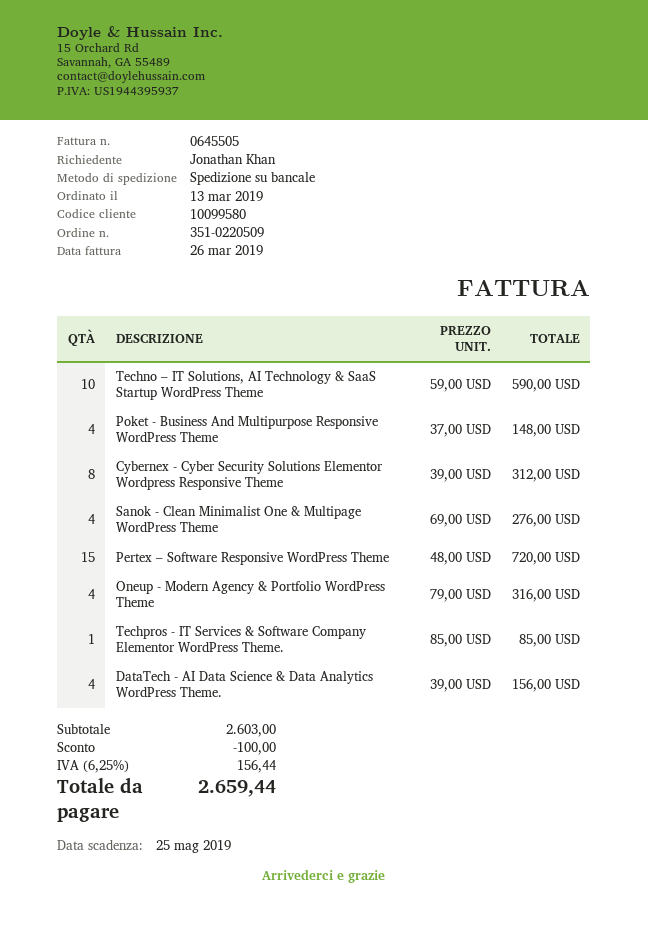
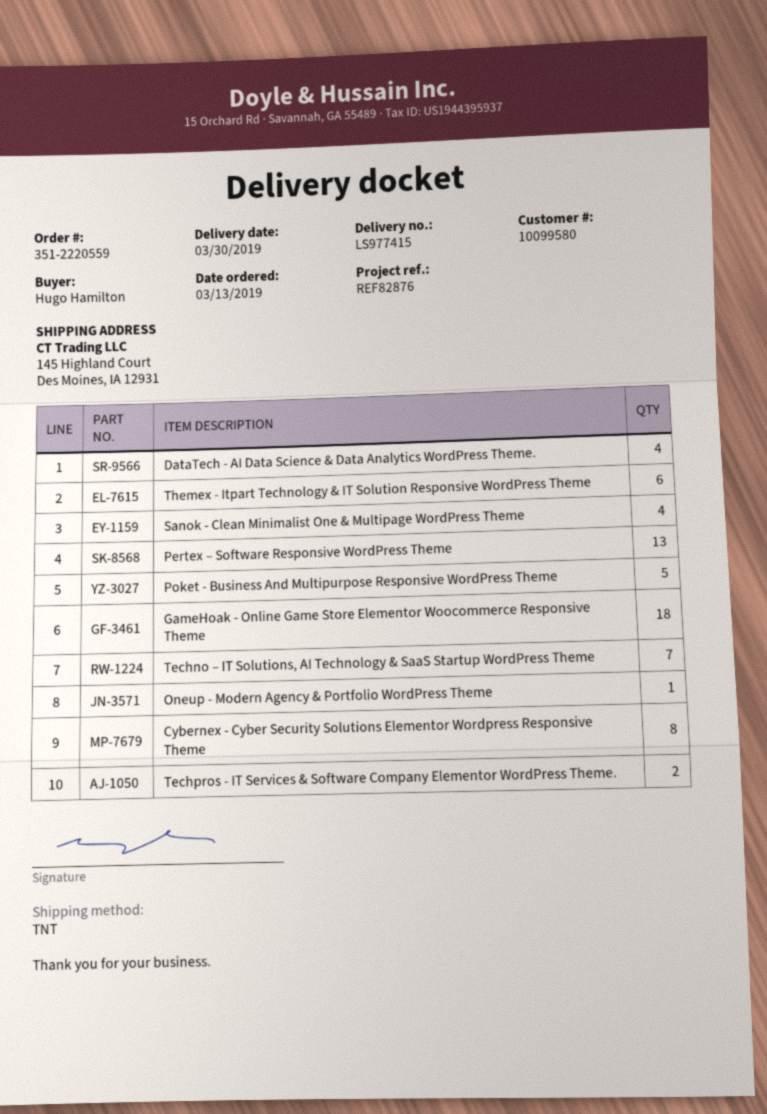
order number: 351-0220509 -> 351-2220559
ordered by: Jonathan Khan -> Hugo Hamilton
shipping method: pallet freight -> TNT
Techno – IT Solutions, AI Technology & SaaS Startup WordPress Theme: 10 -> 7
Poket - Business And Multipurpose Responsive WordPress Theme: 4 -> 5
Pertex – Software Responsive WordPress Theme: 15 -> 13
Oneup - Modern Agency & Portfolio WordPress Theme: 4 -> 1
Techpros - IT Services & Software Company Elementor WordPress Theme.: 1 -> 2
Themex - Itpart Technology & IT Solution Responsive WordPress Theme: none -> 6
GameHoak - Online Game Store Elementor Woocommerce Responsive Theme: none -> 18

